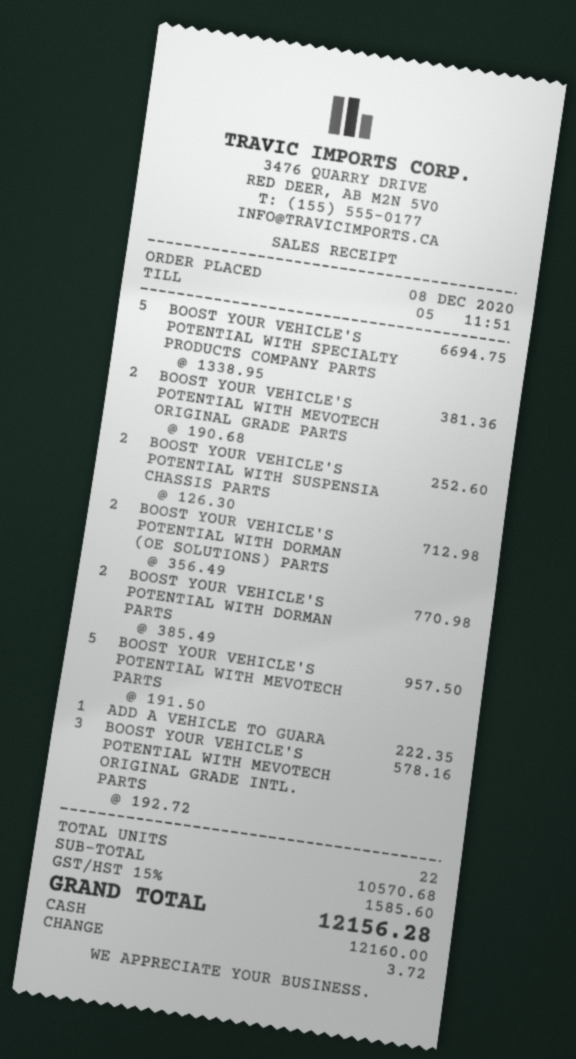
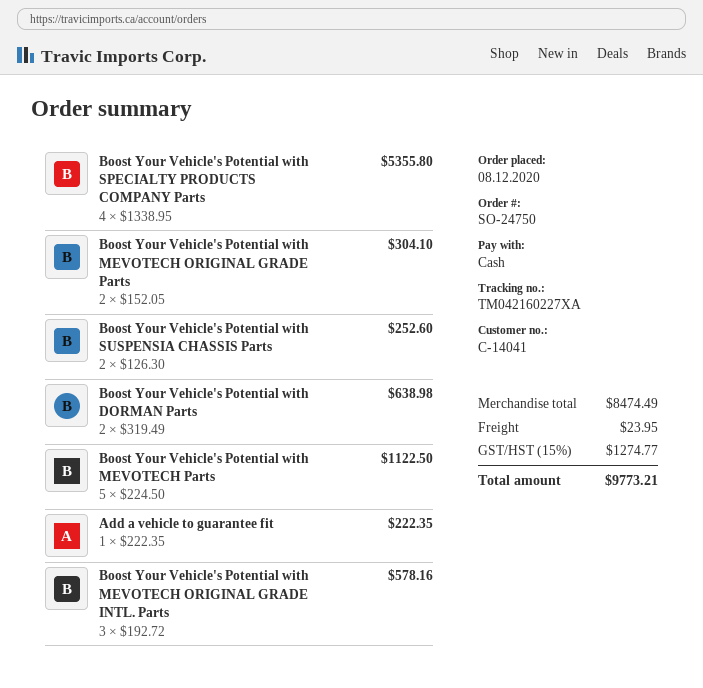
BOOST YOUR VEHICLE'S POTENTIAL WITH SPECIALTY PRODUCTS COMPANY PARTS: 5 x 1338.95 = 6694.75 -> 4 x 1338.95 = 5355.80
BOOST YOUR VEHICLE'S POTENTIAL WITH MEVOTECH ORIGINAL GRADE PARTS: 2 x 190.68 = 381.36 -> 2 x 152.05 = 304.10
BOOST YOUR VEHICLE'S POTENTIAL WITH DORMAN (OE SOLUTIONS) PARTS: 2 x 356.49 = 712.98 -> none
BOOST YOUR VEHICLE'S POTENTIAL WITH DORMAN PARTS: 2 x 385.49 = 770.98 -> 2 x 319.49 = 638.98
BOOST YOUR VEHICLE'S POTENTIAL WITH MEVOTECH PARTS: 5 x 191.50 = 957.50 -> 5 x 224.50 = 1122.50
subtotal: 10570.68 -> 8474.49
shipping: none -> 23.95
tax: 15% = 1585.60 -> 15% = 1274.77
total: 12156.28 -> 9773.21

